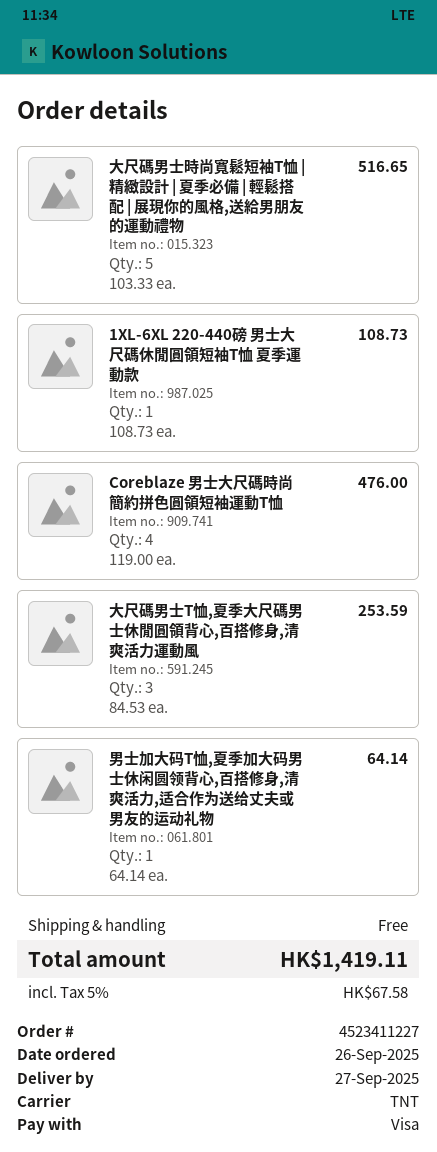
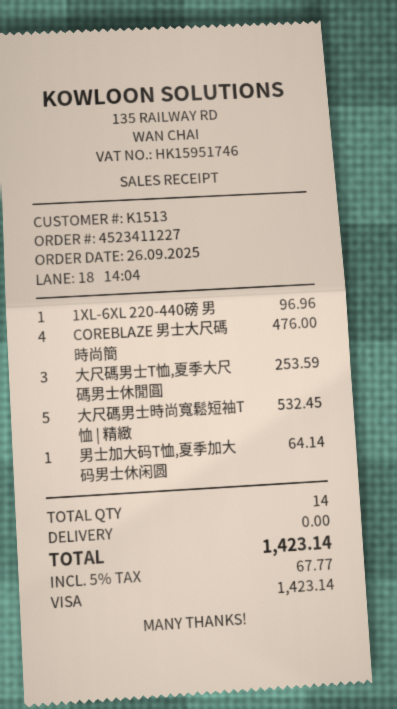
大尺碼男士時尚寬鬆短袖T恤 | 精緻設計 | 夏季必備 | 輕鬆搭配 | 展現你的風格,送給男朋友的運動禮物: 5 for 516.65 -> 5 for 532.45
1XL-6XL 220-440磅 男士大尺碼休閒圓領短袖T恤 夏季運動款: 1 for 108.73 -> 1 for 96.96
tax: 5% = 67.58 -> 5% = 67.77
total: 1419.11 -> 1423.14

